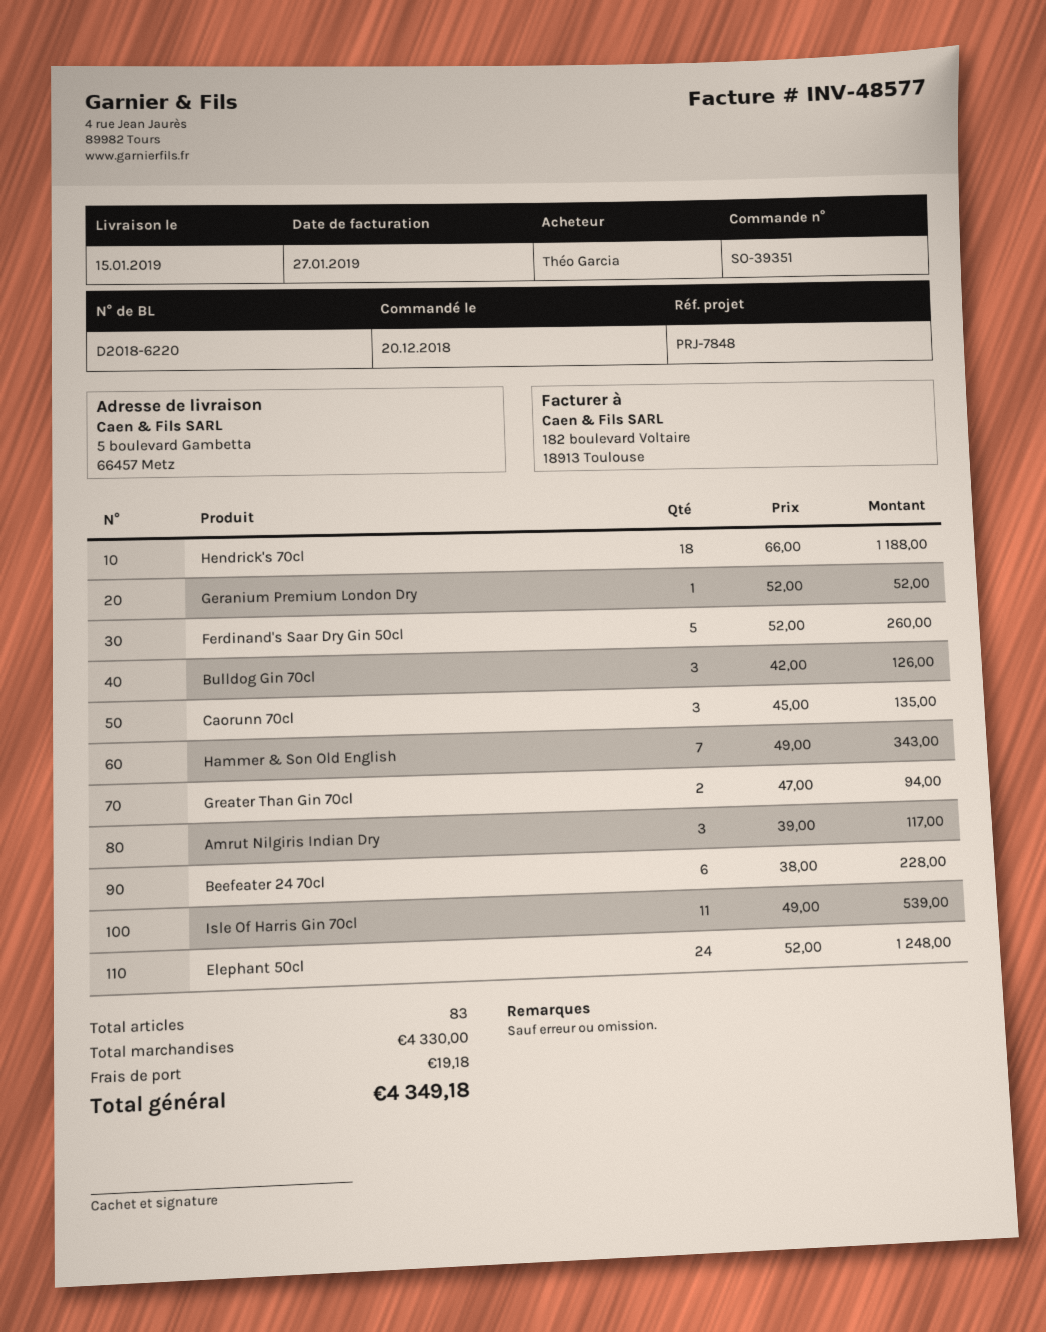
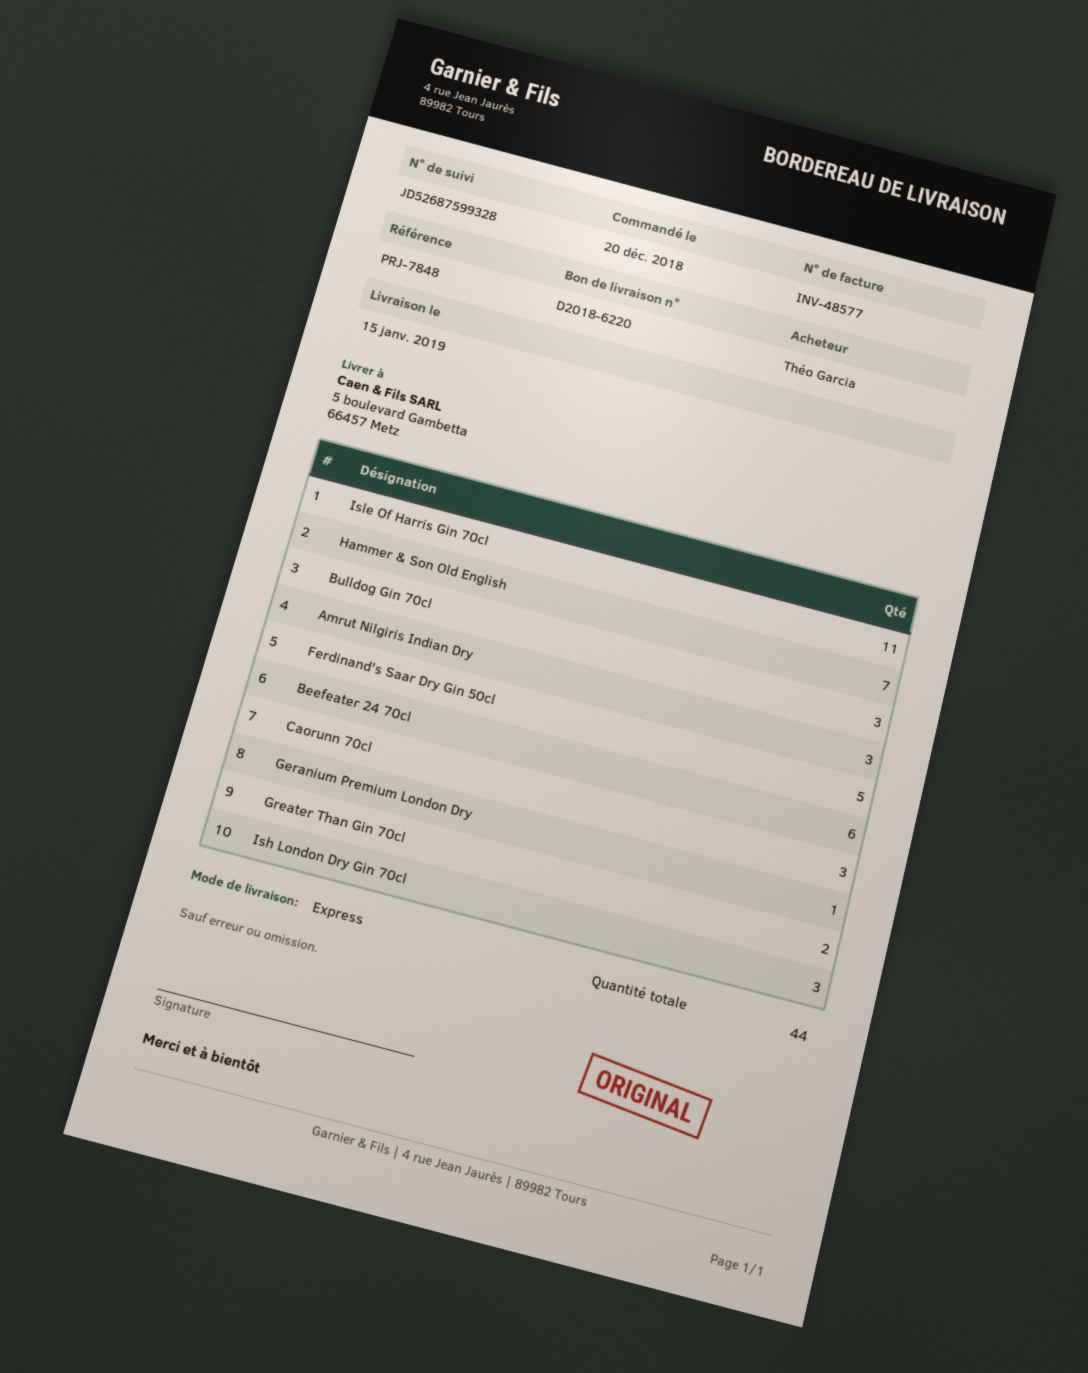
Hendrick's 70cl: 18 -> none
Elephant 50cl: 24 -> none
Ish London Dry Gin 70cl: none -> 3
total quantity: 83 -> 44

